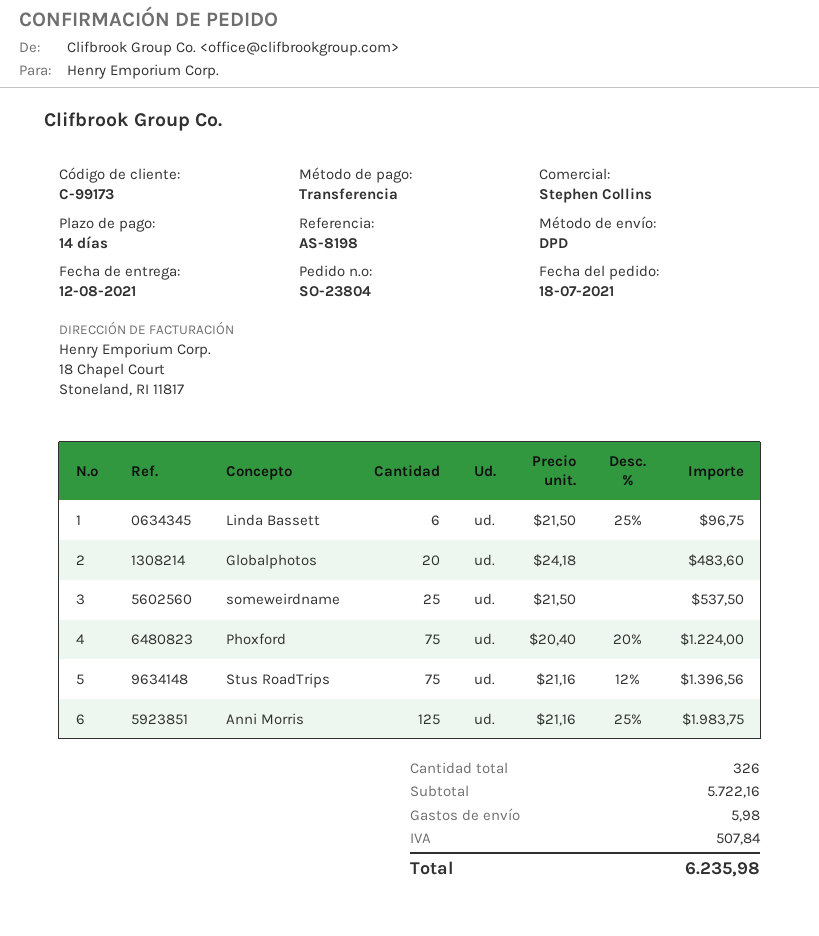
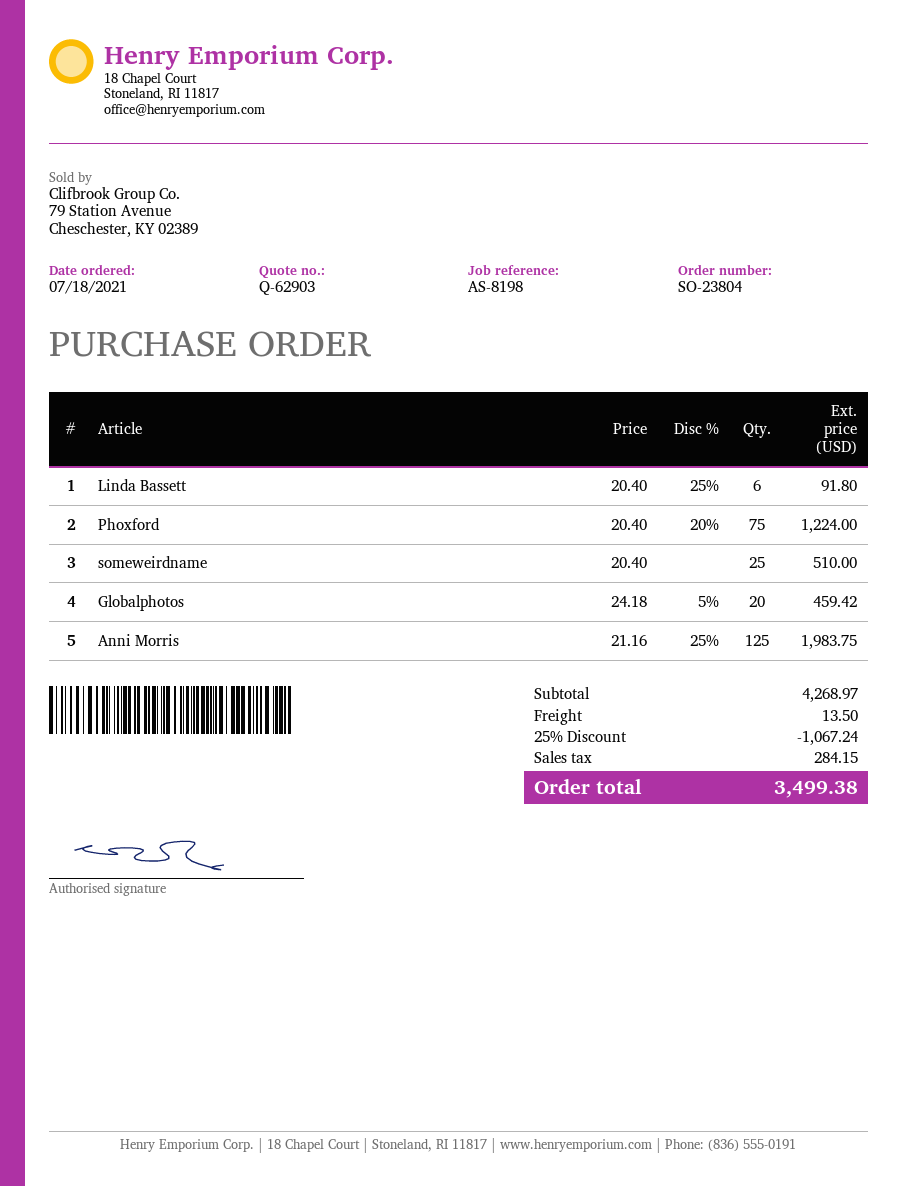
Linda Bassett: 6 x 21.50 - 25% = 96.75 -> 6 x 20.40 - 25% = 91.80
Globalphotos: 20 x 24.18 = 483.60 -> 20 x 24.18 - 5% = 459.42
someweirdname: 25 x 21.50 = 537.50 -> 25 x 20.40 = 510.00
Stus RoadTrips: 75 x 21.16 - 12% = 1396.56 -> none
subtotal: 5722.16 -> 4268.97
discount: none -> 25% = 1067.24
shipping: 5.98 -> 13.50
tax: 507.84 -> 284.15
total: 6235.98 -> 3499.38

